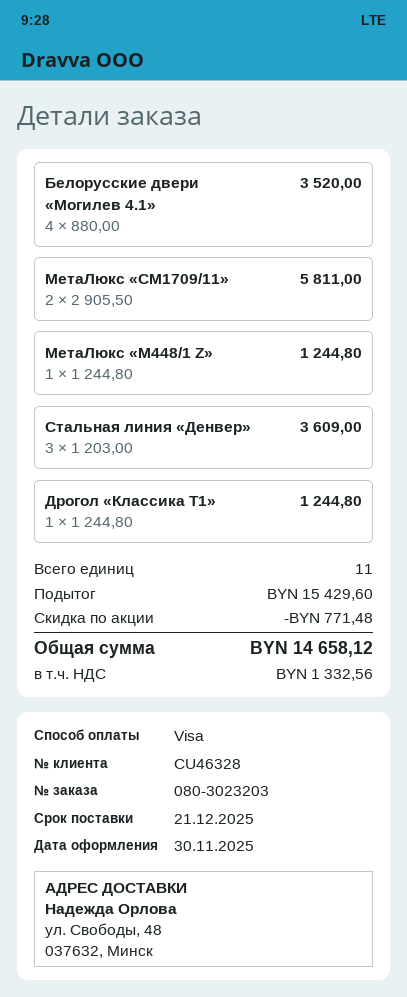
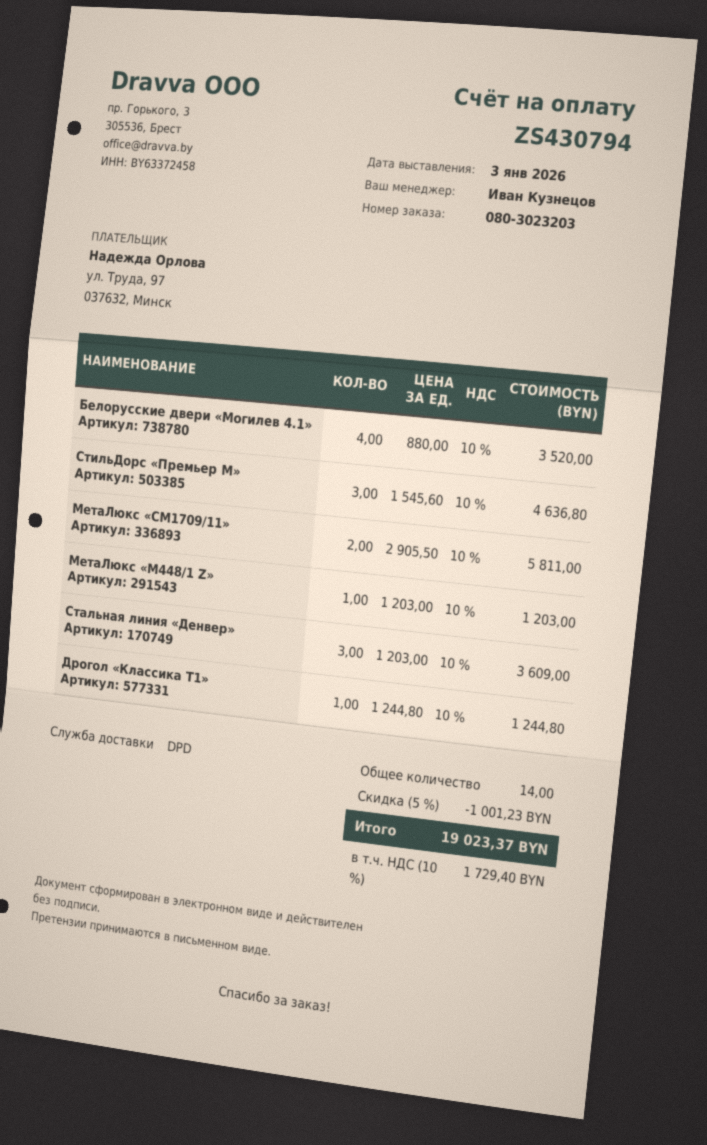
МетаЛюкс «М448/1 Z»: 1 x 1244.80 = 1244.80 -> 1 x 1203.00 = 1203.00
СтильДорс «Премьер М»: none -> 3 x 1545.60 = 4636.80
total quantity: 11 -> 14
discount: 771.48 -> 1001.23
tax: 1332.56 -> 1729.40
total: 14658.12 -> 19023.37

